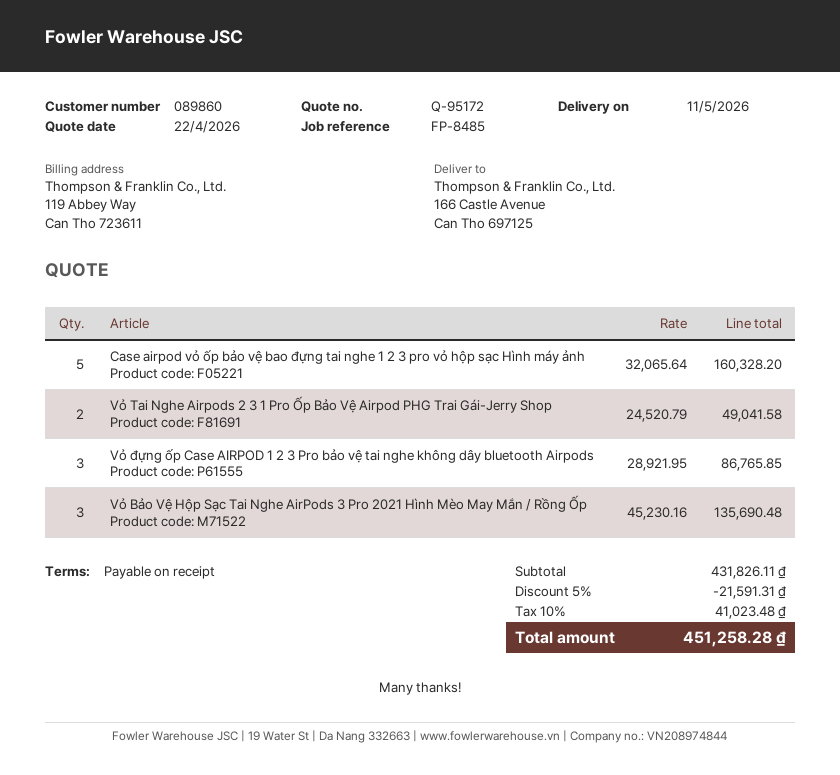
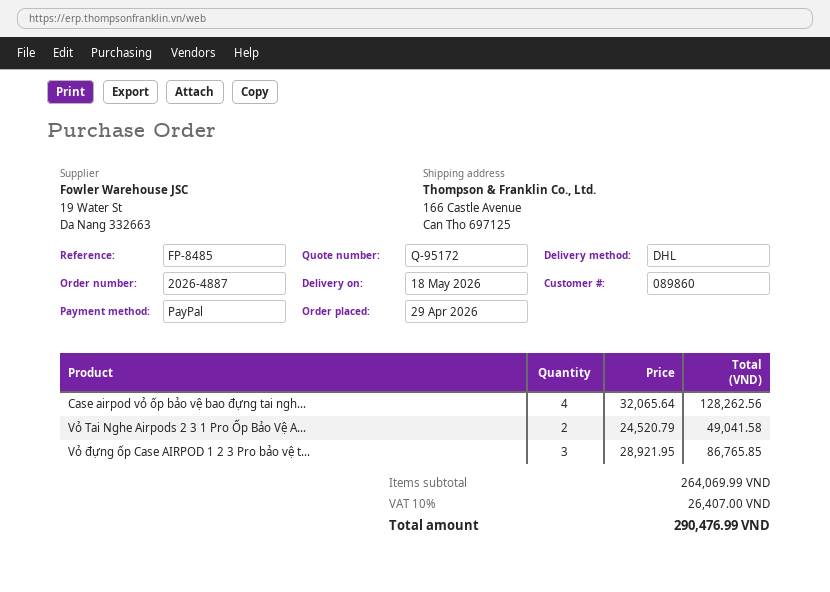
delivery date: 2026-05-11 -> 2026-05-18
Case airpod vỏ ốp bảo vệ bao đựng tai nghe 1 2 3 pro vỏ hộp sạc Hình máy ảnh: 5 x 32065.64 = 160328.20 -> 4 x 32065.64 = 128262.56
Vỏ Bảo Vệ Hộp Sạc Tai Nghe AirPods 3 Pro 2021 Hình Mèo May Mắn / Rồng Ốp: 3 x 45230.16 = 135690.48 -> none
subtotal: 431826.11 -> 264069.99
discount: 5% = 21591.31 -> none
tax: 10% = 41023.48 -> 10% = 26407.00
total: 451258.28 -> 290476.99

